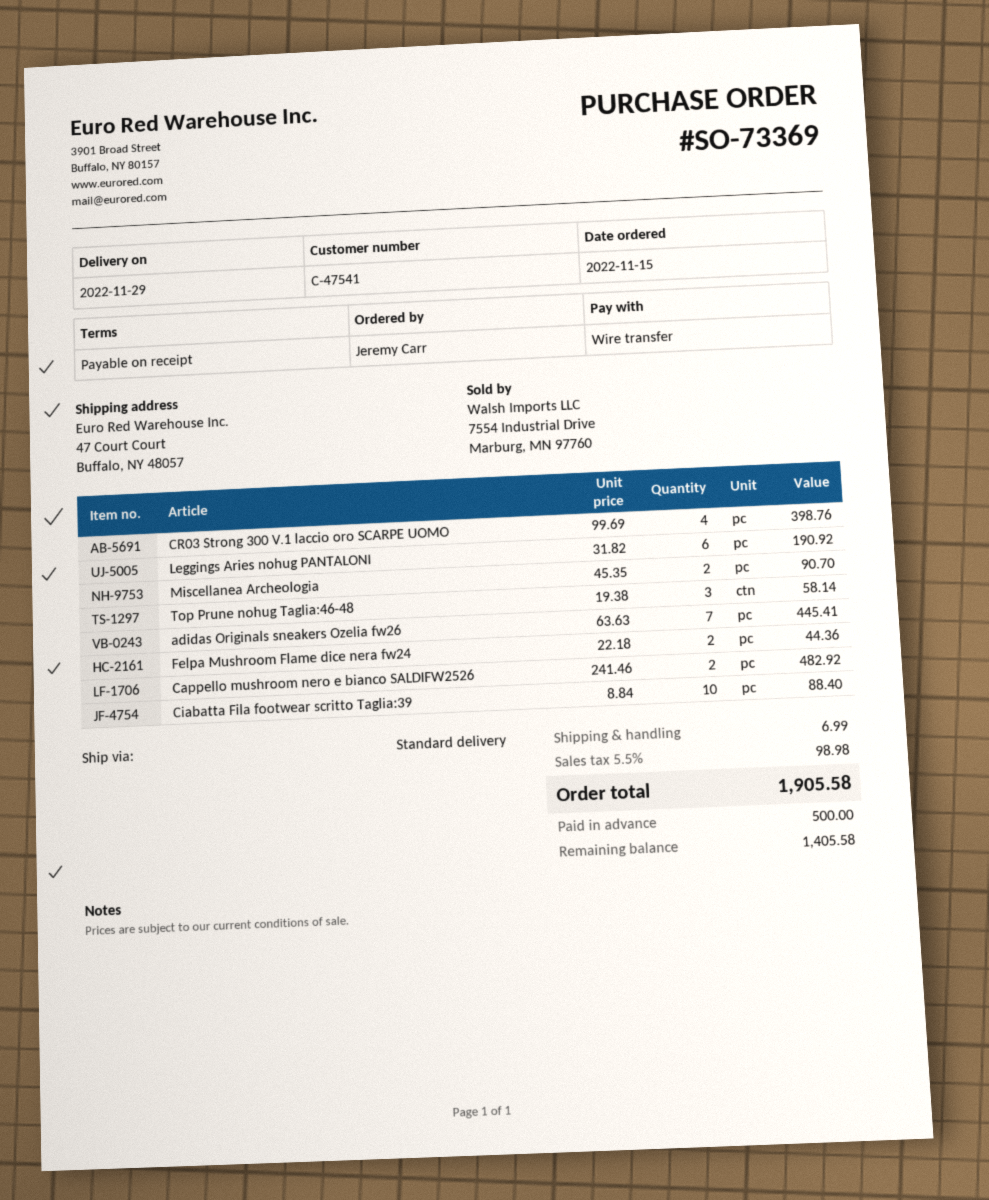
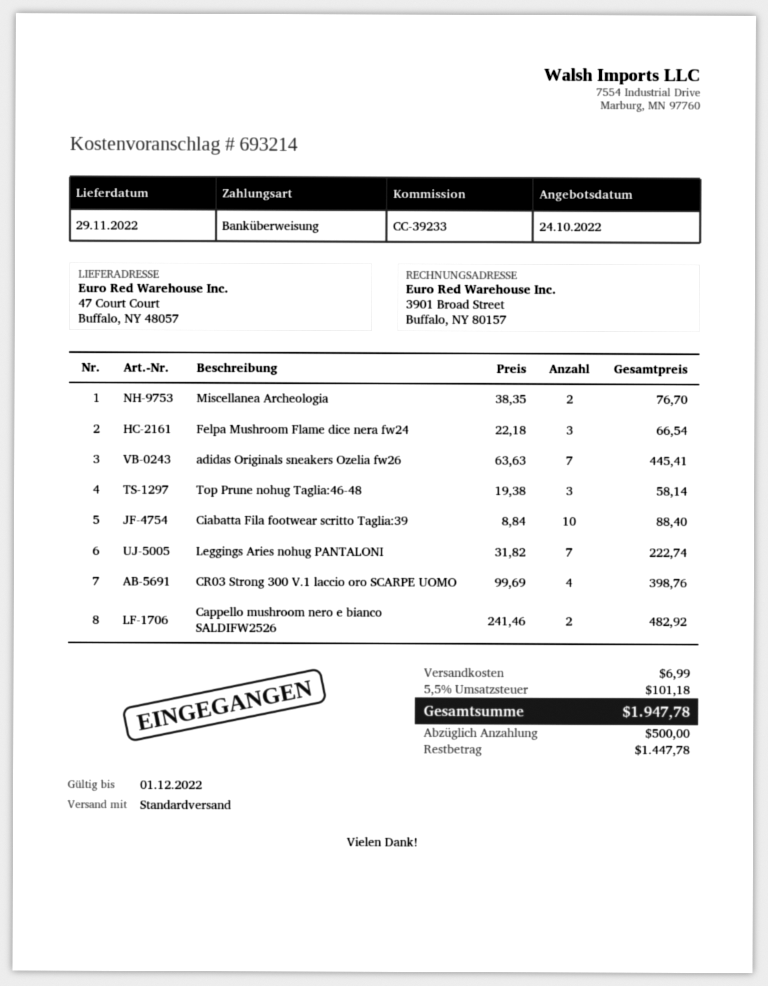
Leggings Aries nohug PANTALONI: 6 x 31.82 = 190.92 -> 7 x 31.82 = 222.74
Miscellanea Archeologia: 2 x 45.35 = 90.70 -> 2 x 38.35 = 76.70
Felpa Mushroom Flame dice nera fw24: 2 x 22.18 = 44.36 -> 3 x 22.18 = 66.54
tax: 5.5% = 98.98 -> 5.5% = 101.18
total: 1905.58 -> 1947.78
balance: 1405.58 -> 1447.78

